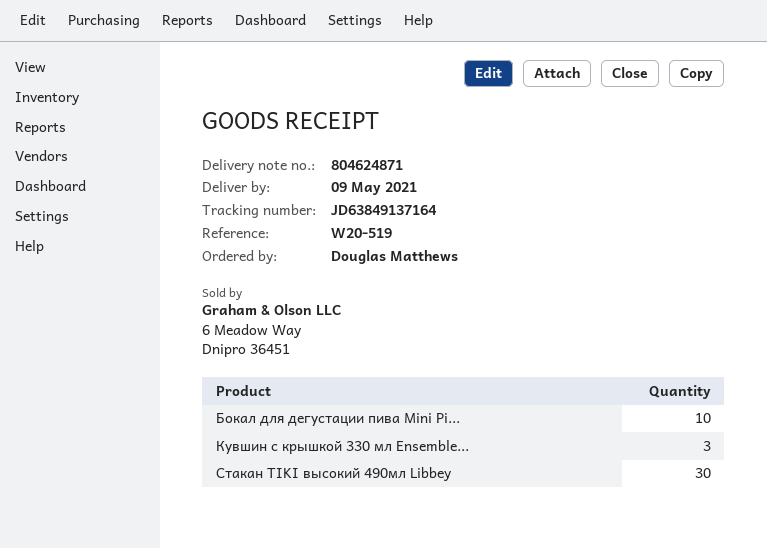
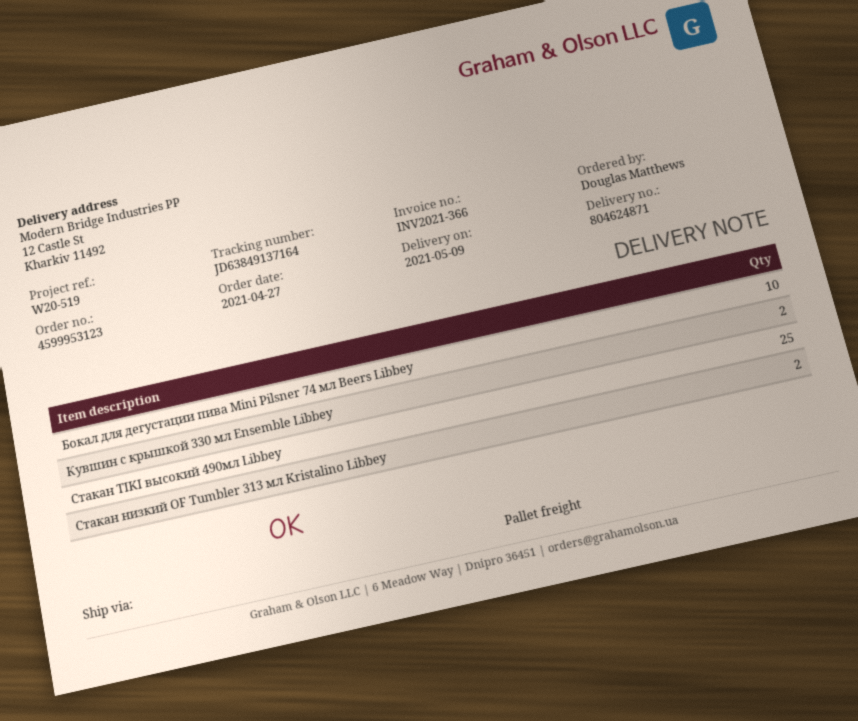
Кувшин с крышкой 330 мл Ensemble...: 3 -> 2
Стакан TIKI высокий 490мл Libbey: 30 -> 25
Стакан низкий OF Tumbler 313 мл Kristalino Libbey: none -> 2

